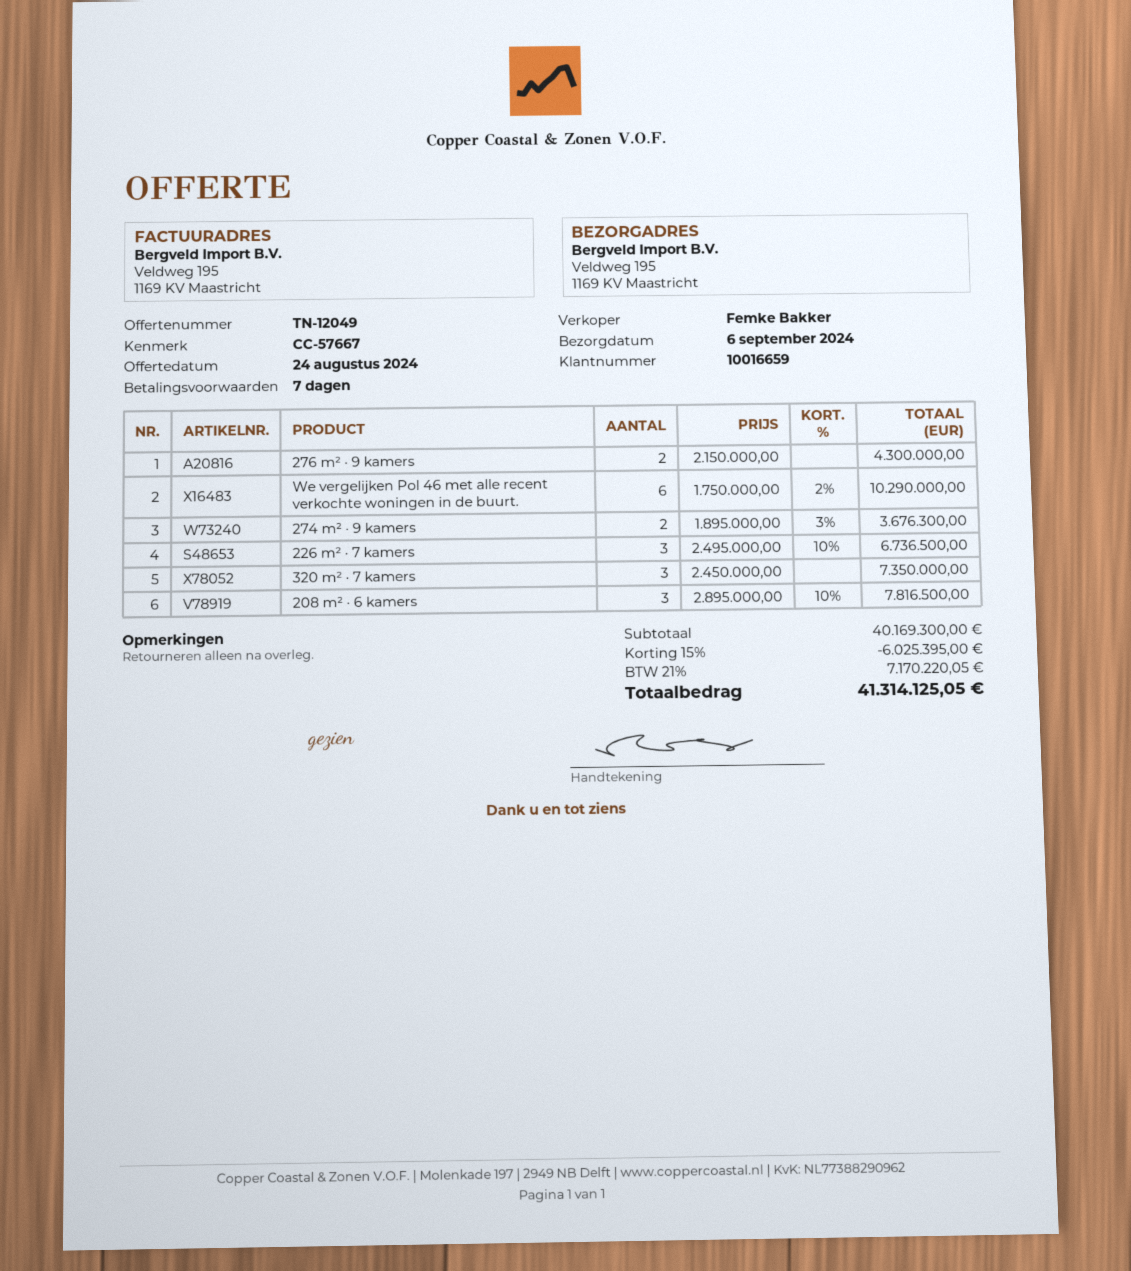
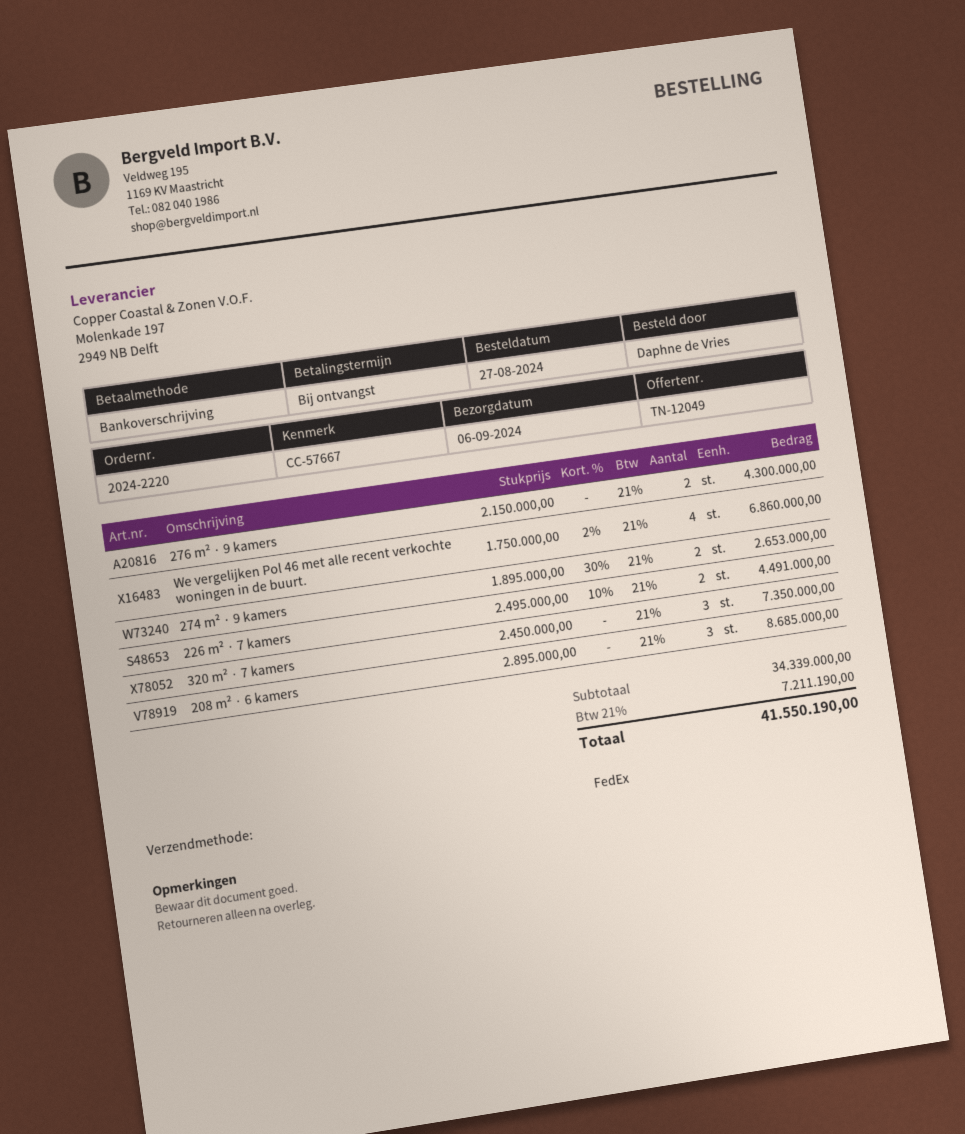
payment terms: 7 days -> on receipt
We vergelijken Pol 46 met alle recent verkochte woningen in de buurt.: 6 x 1750000.00 - 2% = 10290000.00 -> 4 x 1750000.00 - 2% = 6860000.00
274 m² · 9 kamers: 2 x 1895000.00 - 3% = 3676300.00 -> 2 x 1895000.00 - 30% = 2653000.00
226 m² · 7 kamers: 3 x 2495000.00 - 10% = 6736500.00 -> 2 x 2495000.00 - 10% = 4491000.00
208 m² · 6 kamers: 3 x 2895000.00 - 10% = 7816500.00 -> 3 x 2895000.00 = 8685000.00
subtotal: 40169300.00 -> 34339000.00
discount: 15% = 6025395.00 -> none
tax: 21% = 7170220.05 -> 21% = 7211190.00
total: 41314125.05 -> 41550190.00

